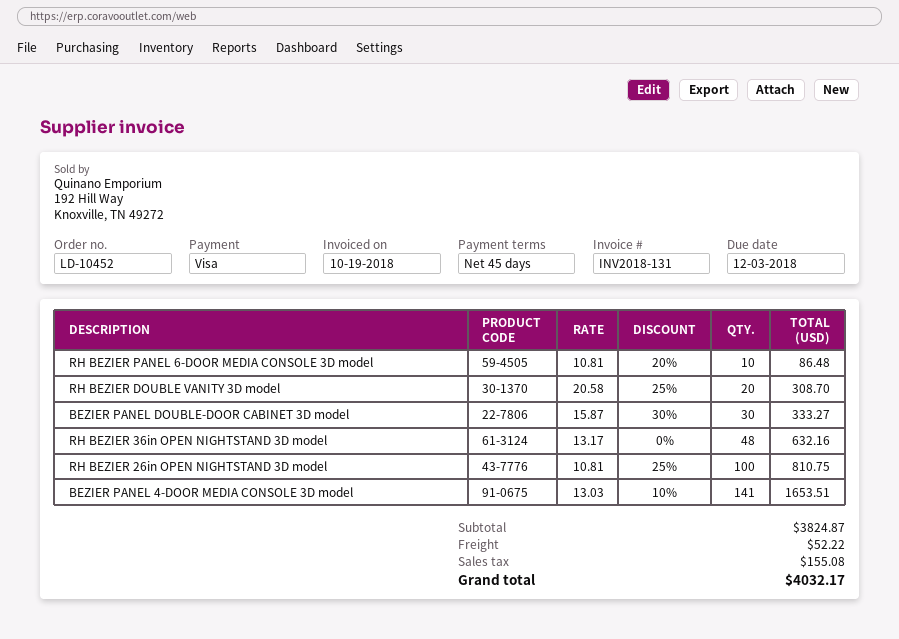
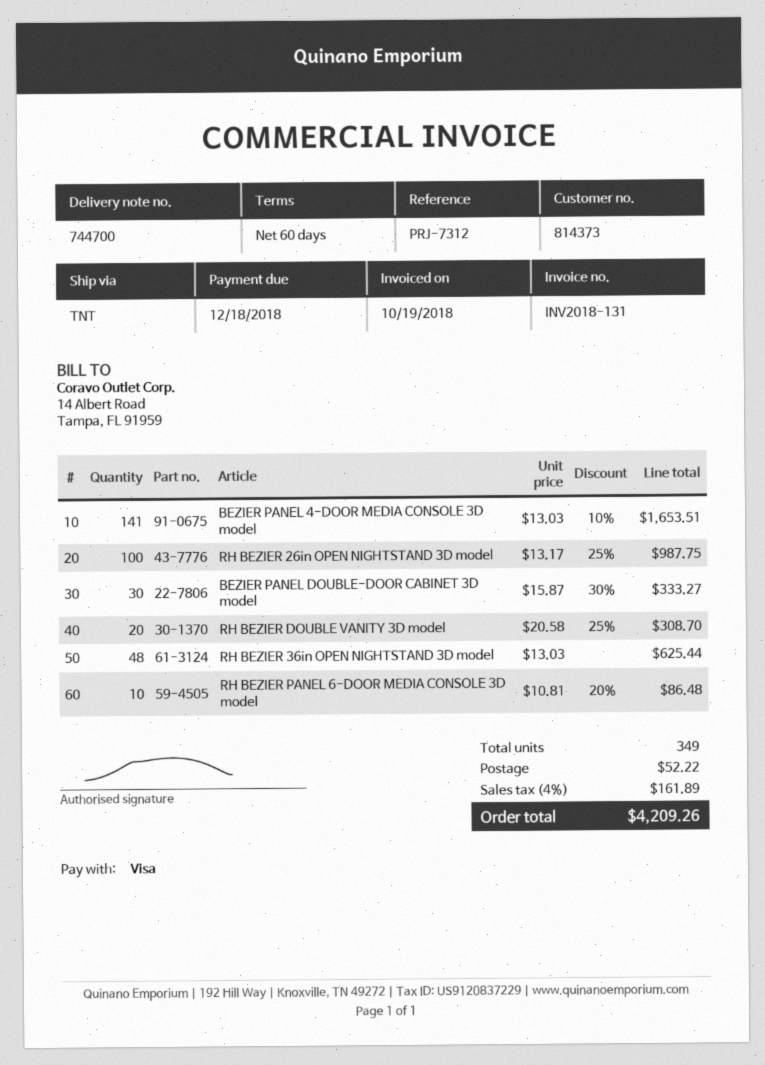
payment terms: 45 days -> 60 days
due date: 2018-12-03 -> 2018-12-18
RH BEZIER 36in OPEN NIGHTSTAND 3D model: 48 x 13.17 = 632.16 -> 48 x 13.03 = 625.44
RH BEZIER 26in OPEN NIGHTSTAND 3D model: 100 x 10.81 - 25% = 810.75 -> 100 x 13.17 - 25% = 987.75
tax: 155.08 -> 161.89
total: 4032.17 -> 4209.26

